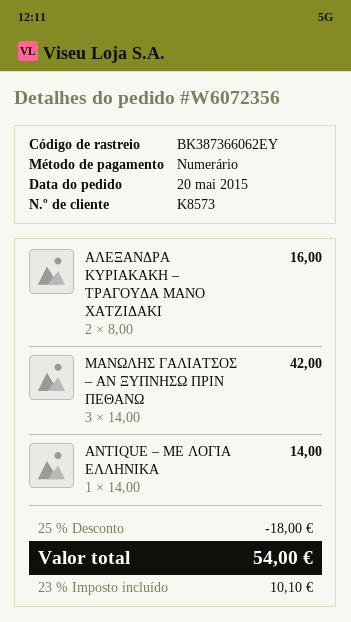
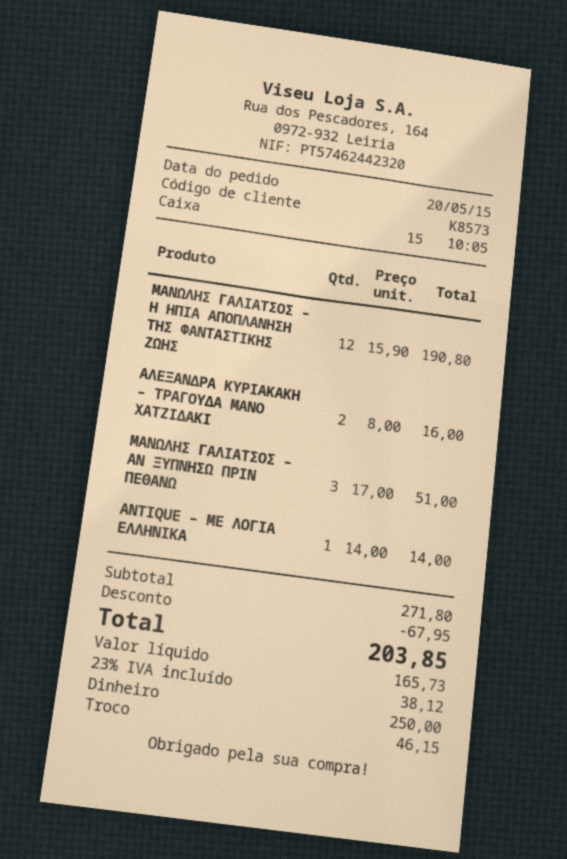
ΜΑΝΩΛΗΣ ΓΑΛΙΑΤΣΟΣ – ΑΝ ΞΥΠΝΗΣΩ ΠΡΙΝ ΠΕΘΑΝΩ: 3 x 14.00 = 42.00 -> 3 x 17.00 = 51.00
ΜΑΝΩΛΗΣ ΓΑΛΙΑΤΣΟΣ – Η ΗΠΙΑ ΑΠΟΠΛΑΝΗΣΗ ΤΗΣ ΦΑΝΤΑΣΤΙΚΗΣ ΖΩΗΣ: none -> 12 x 15.90 = 190.80
discount: 18.00 -> 67.95
tax: 23% = 10.10 -> 23% = 38.12
total: 54.00 -> 203.85

